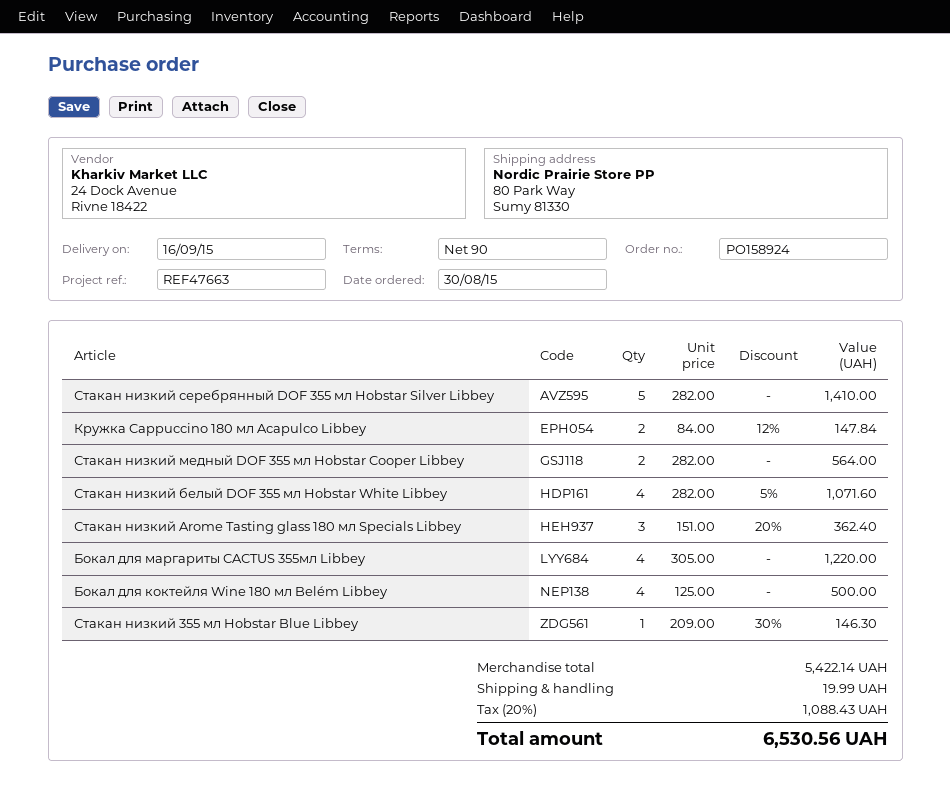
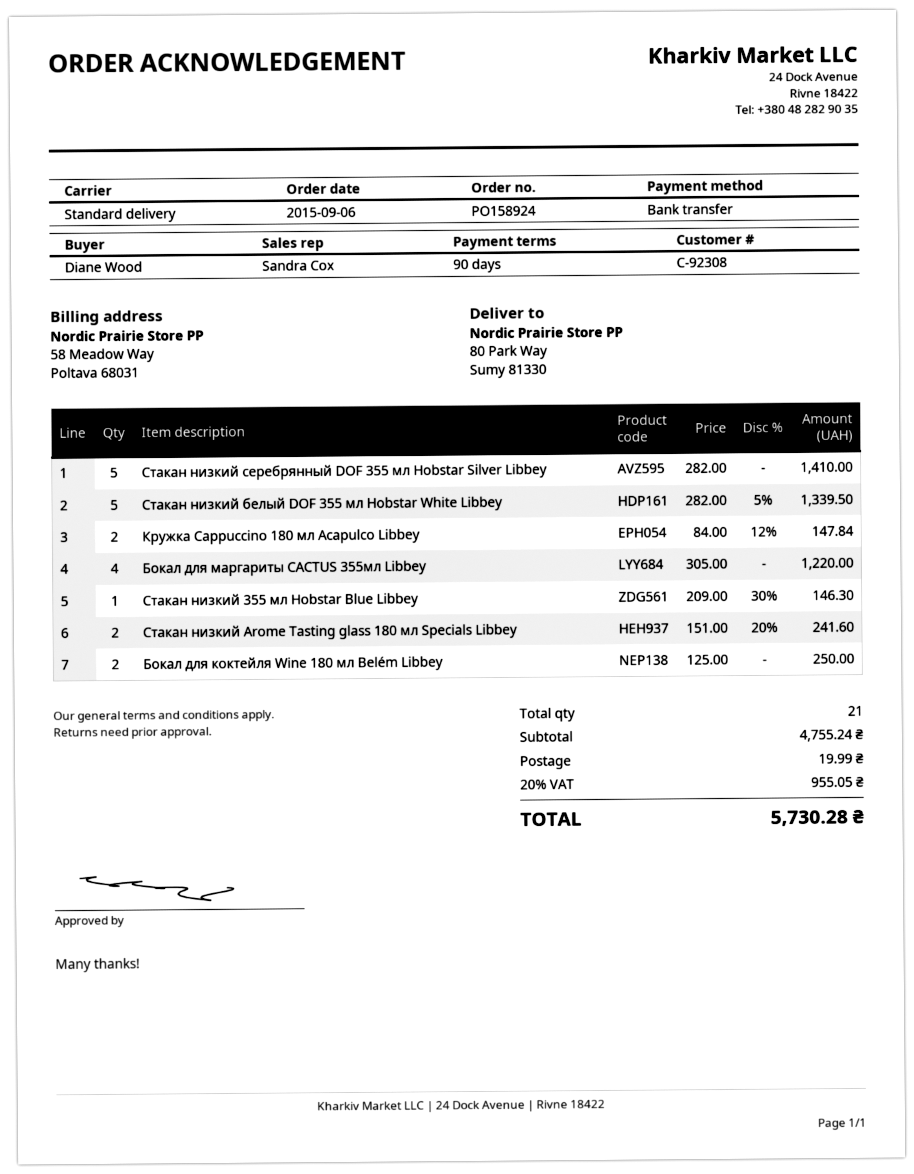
order date: 2015-08-30 -> 2015-09-06
Стакан низкий медный DOF 355 мл Hobstar Cooper Libbey: 2 x 282.00 = 564.00 -> none
Стакан низкий белый DOF 355 мл Hobstar White Libbey: 4 x 282.00 - 5% = 1071.60 -> 5 x 282.00 - 5% = 1339.50
Стакан низкий Arome Tasting glass 180 мл Specials Libbey: 3 x 151.00 - 20% = 362.40 -> 2 x 151.00 - 20% = 241.60
Бокал для коктейля Wine 180 мл Belém Libbey: 4 x 125.00 = 500.00 -> 2 x 125.00 = 250.00
subtotal: 5422.14 -> 4755.24
tax: 20% = 1088.43 -> 20% = 955.05
total: 6530.56 -> 5730.28

